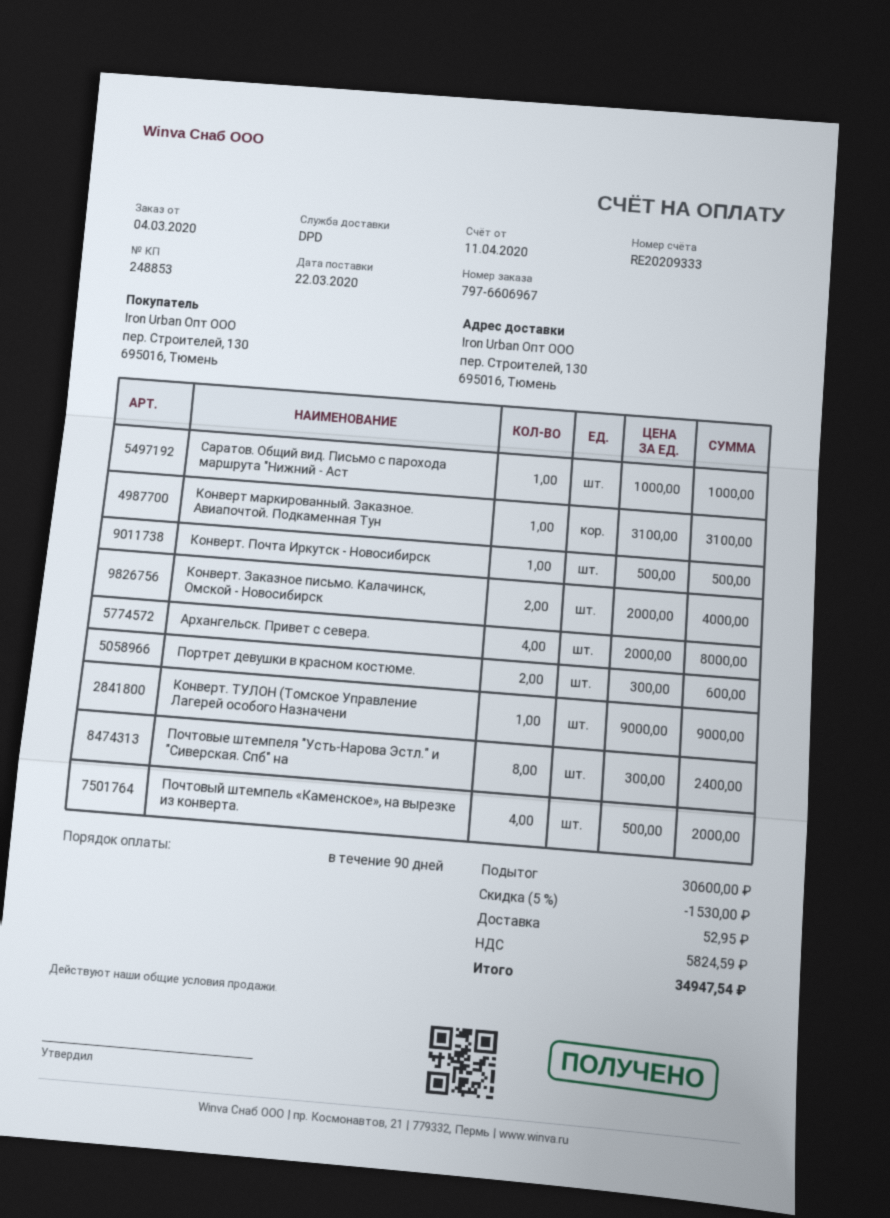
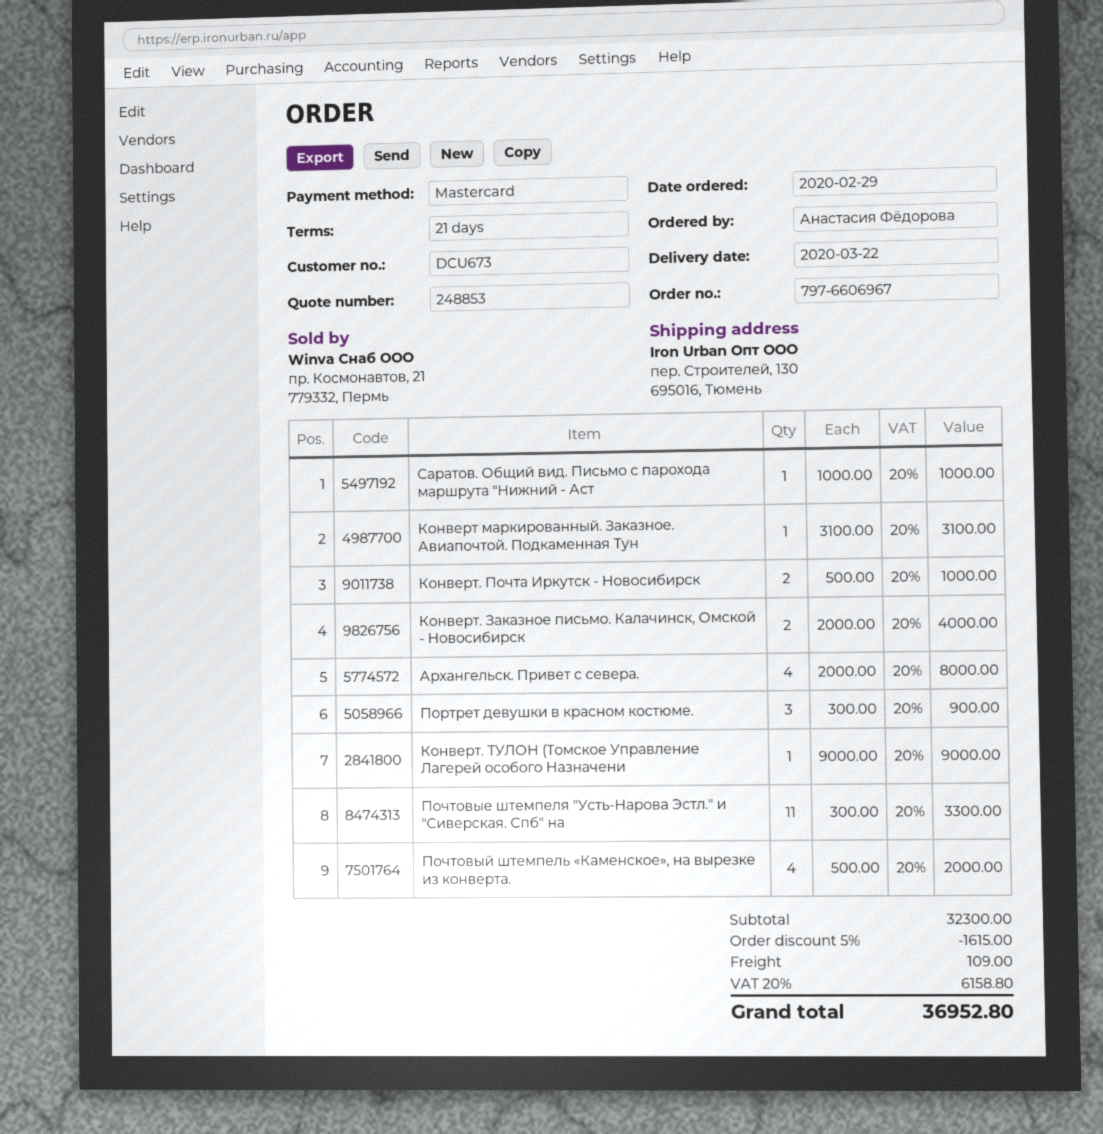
order date: 2020-03-04 -> 2020-02-29
payment terms: 90 days -> 21 days
Конверт. Почта Иркутск - Новосибирск: 1 x 500.00 = 500.00 -> 2 x 500.00 = 1000.00
Портрет девушки в красном костюме.: 2 x 300.00 = 600.00 -> 3 x 300.00 = 900.00
Почтовые штемпеля "Усть-Нарова Эстл." и "Сиверская. Спб" на: 8 x 300.00 = 2400.00 -> 11 x 300.00 = 3300.00
subtotal: 30600.00 -> 32300.00
discount: 5% = 1530.00 -> 5% = 1615.00
shipping: 52.95 -> 109.00
tax: 5824.59 -> 6158.80
total: 34947.54 -> 36952.80

